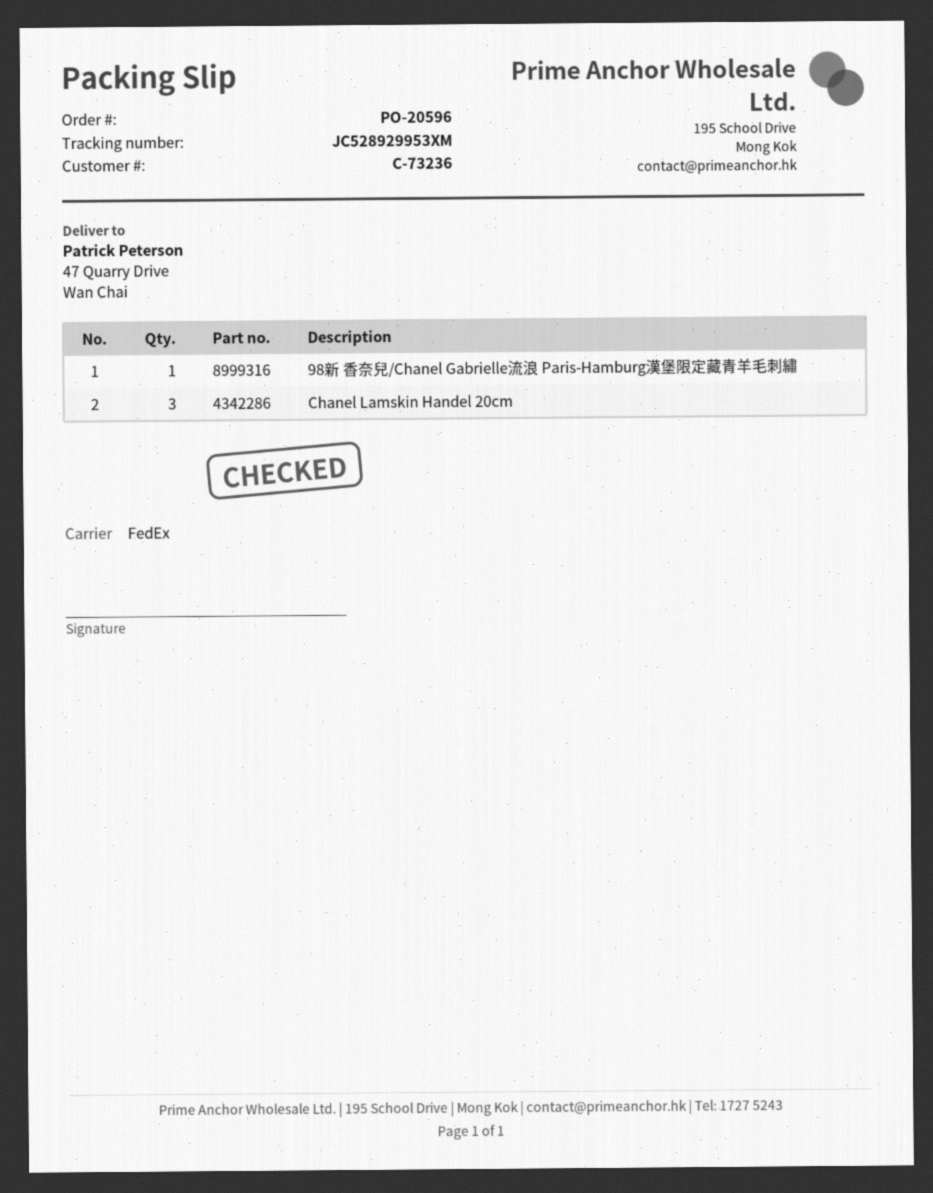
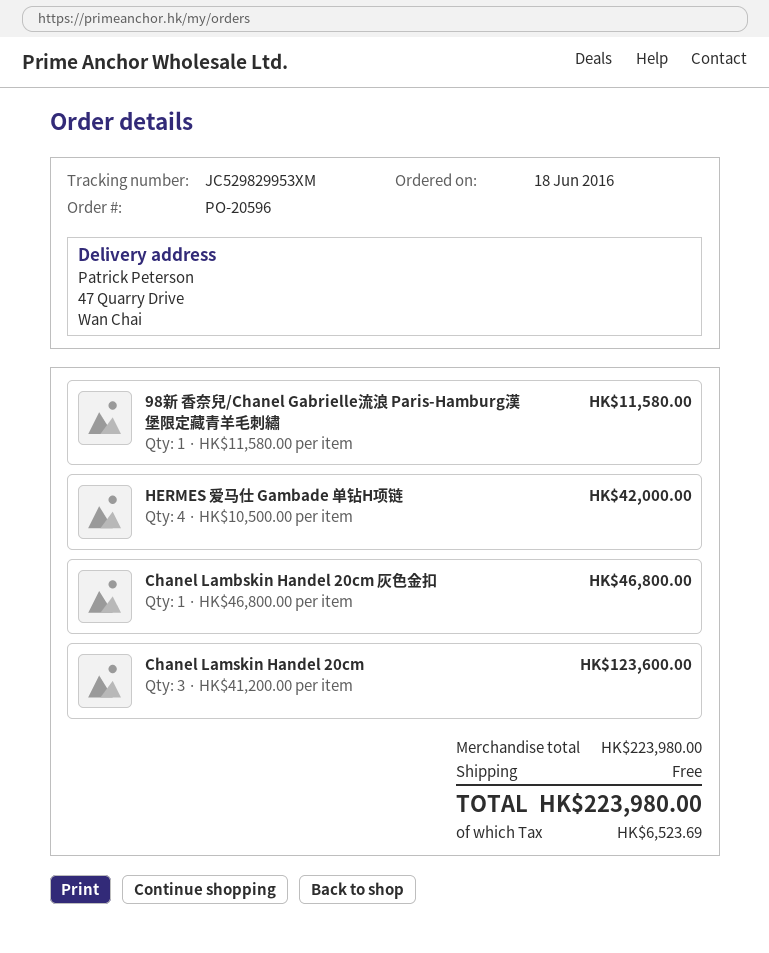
tracking number: JC528929953XM -> JC529829953XM
HERMES 爱马仕 Gambade 单钻H项链: none -> 4
Chanel Lambskin Handel 20cm 灰色金扣: none -> 1

